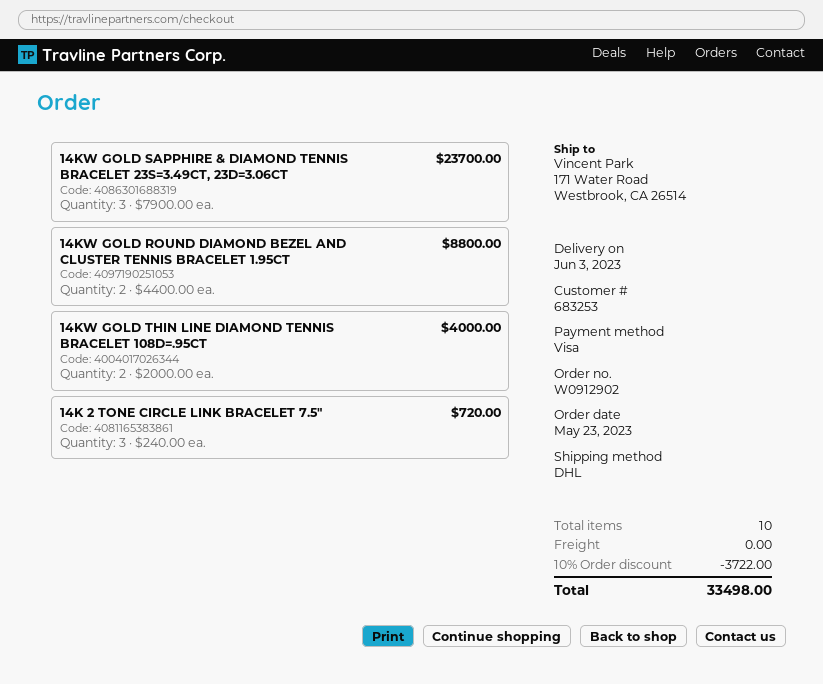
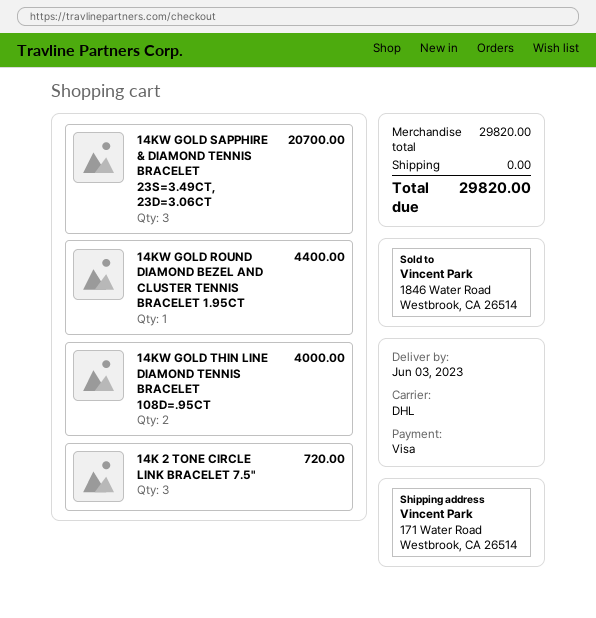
14KW GOLD SAPPHIRE & DIAMOND TENNIS BRACELET 23S=3.49CT, 23D=3.06CT: 3 for 23700.00 -> 3 for 20700.00
14KW GOLD ROUND DIAMOND BEZEL AND CLUSTER TENNIS BRACELET 1.95CT: 2 for 8800.00 -> 1 for 4400.00
discount: 10% = 3722.00 -> none
total: 33498.00 -> 29820.00

